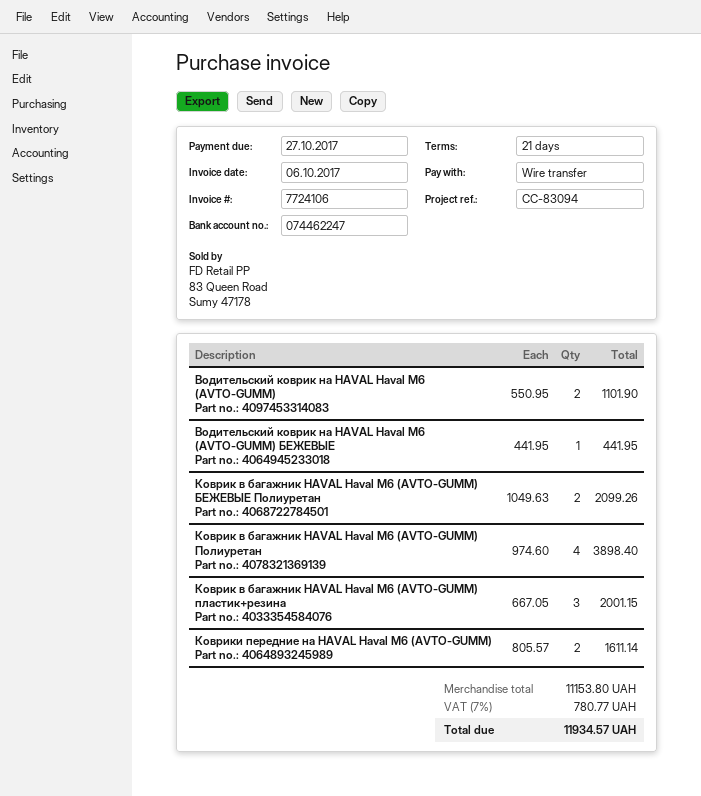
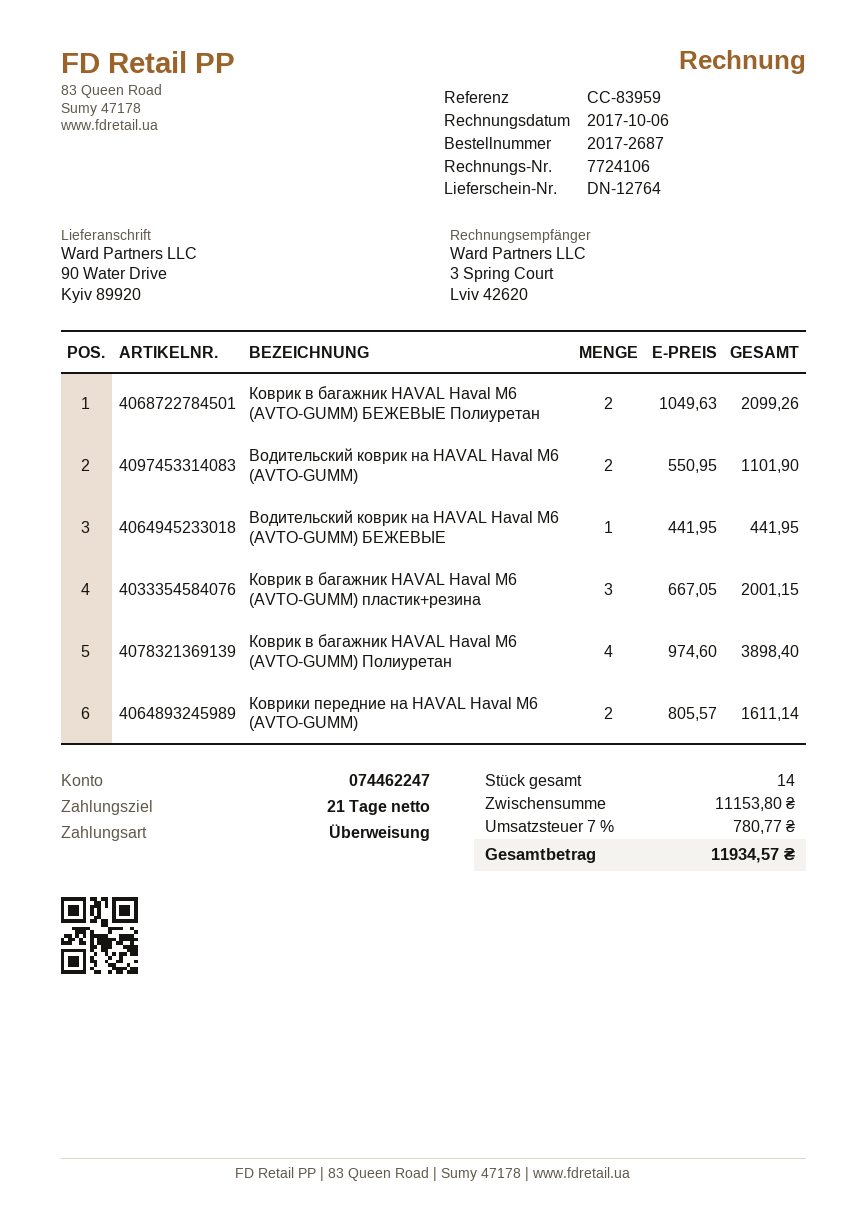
reference: CC-83094 -> CC-83959

